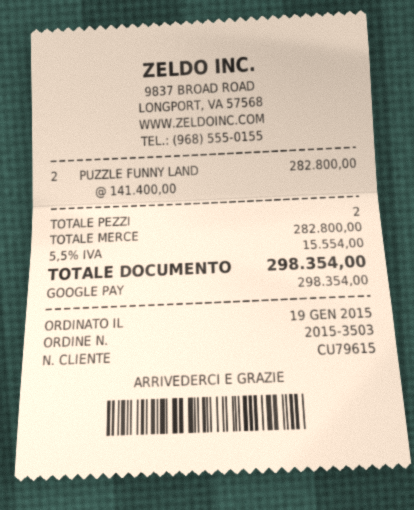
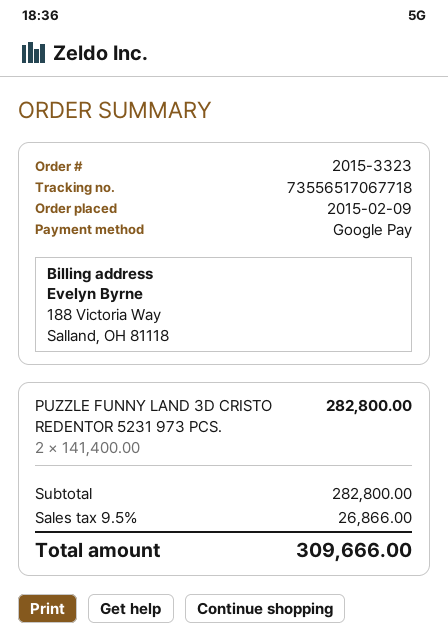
order number: 2015-3503 -> 2015-3323
order date: 2015-01-19 -> 2015-02-09
tax: 5.5% = 15554.00 -> 9.5% = 26866.00
total: 298354.00 -> 309666.00

